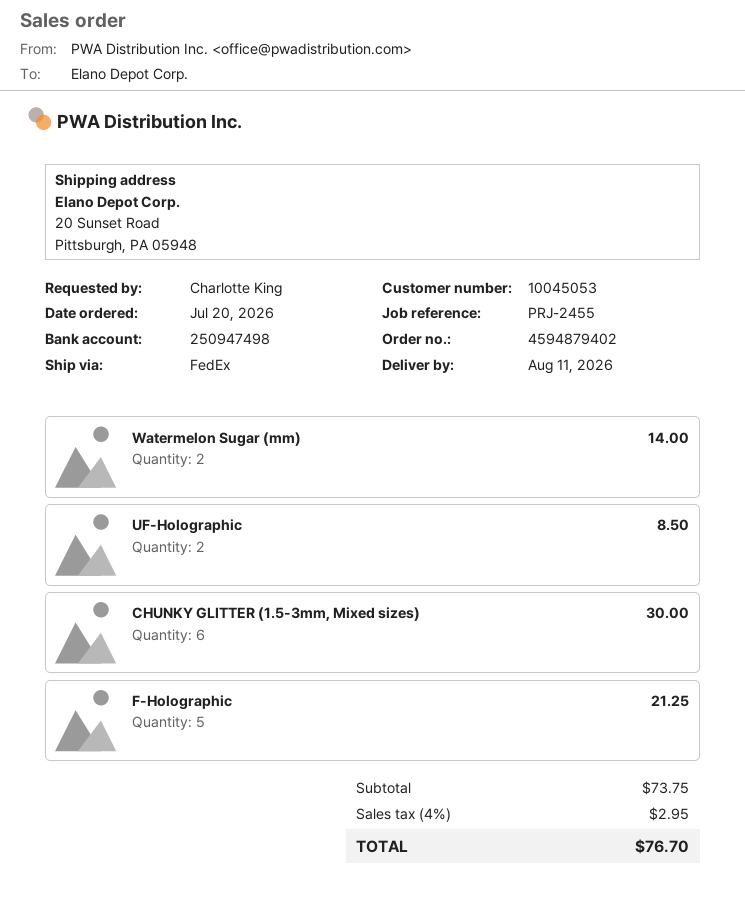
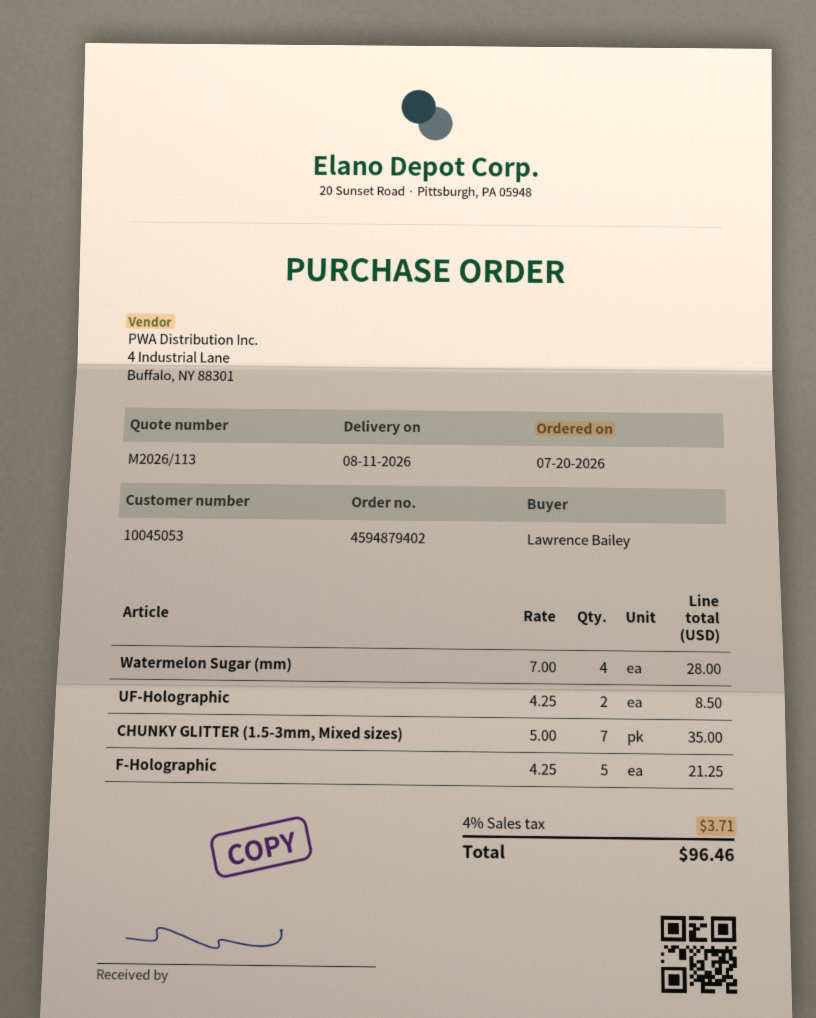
ordered by: Charlotte King -> Lawrence Bailey
Watermelon Sugar (mm): 2 for 14.00 -> 4 for 28.00
CHUNKY GLITTER (1.5-3mm, Mixed sizes): 6 for 30.00 -> 7 for 35.00
tax: 4% = 2.95 -> 4% = 3.71
total: 76.70 -> 96.46

